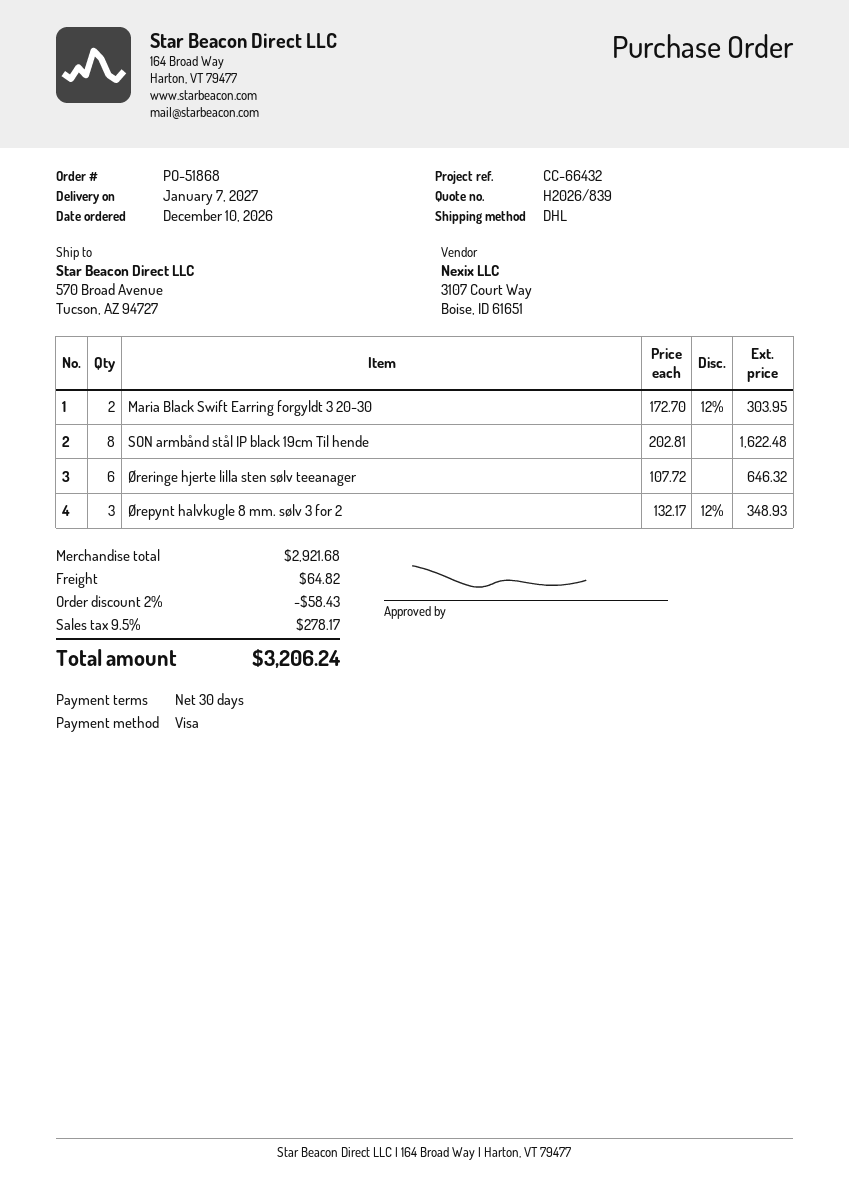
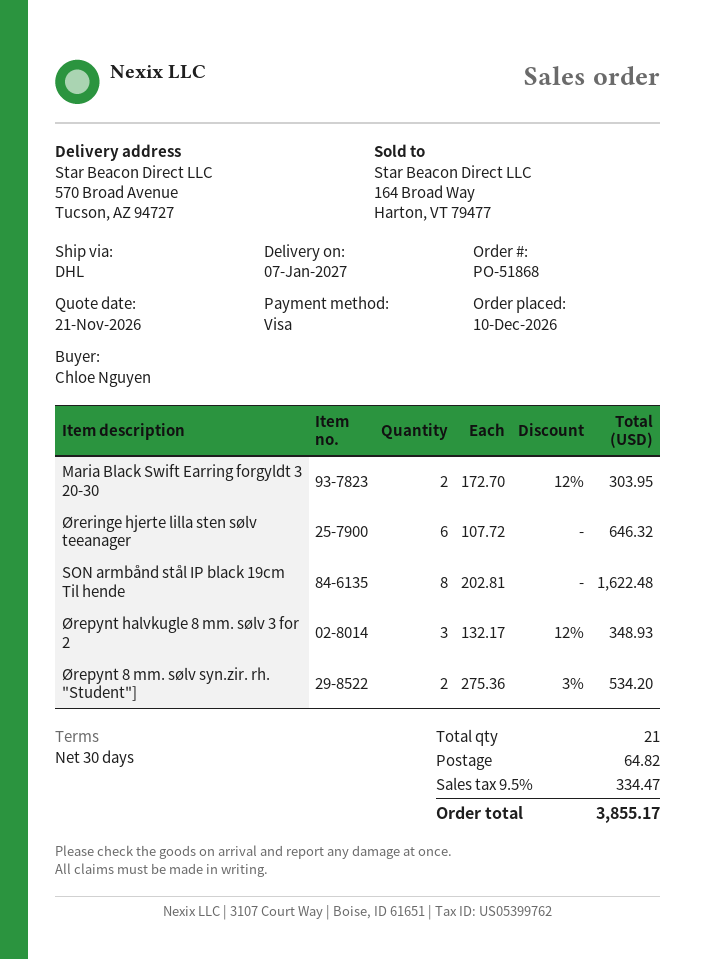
Ørepynt 8 mm. sølv syn.zir. rh. "Student"]: none -> 2 x 275.36 - 3% = 534.20
discount: 2% = 58.43 -> none
tax: 9.5% = 278.17 -> 9.5% = 334.47
total: 3206.24 -> 3855.17

